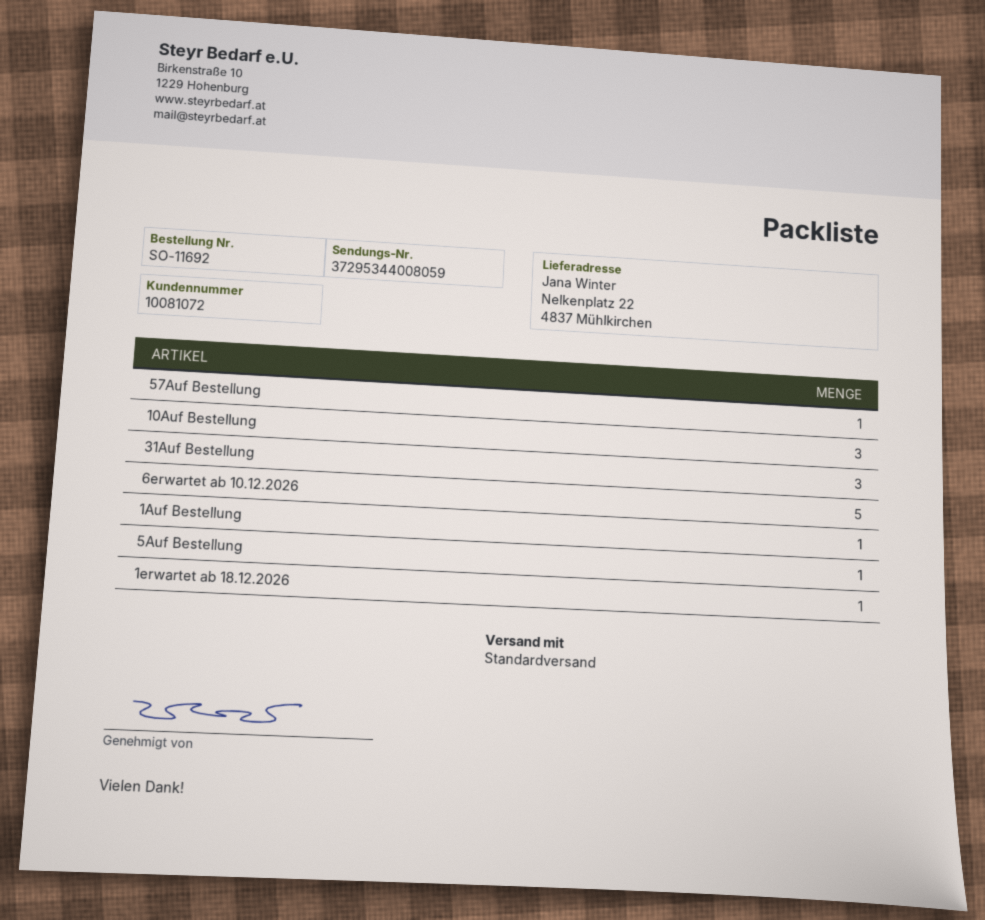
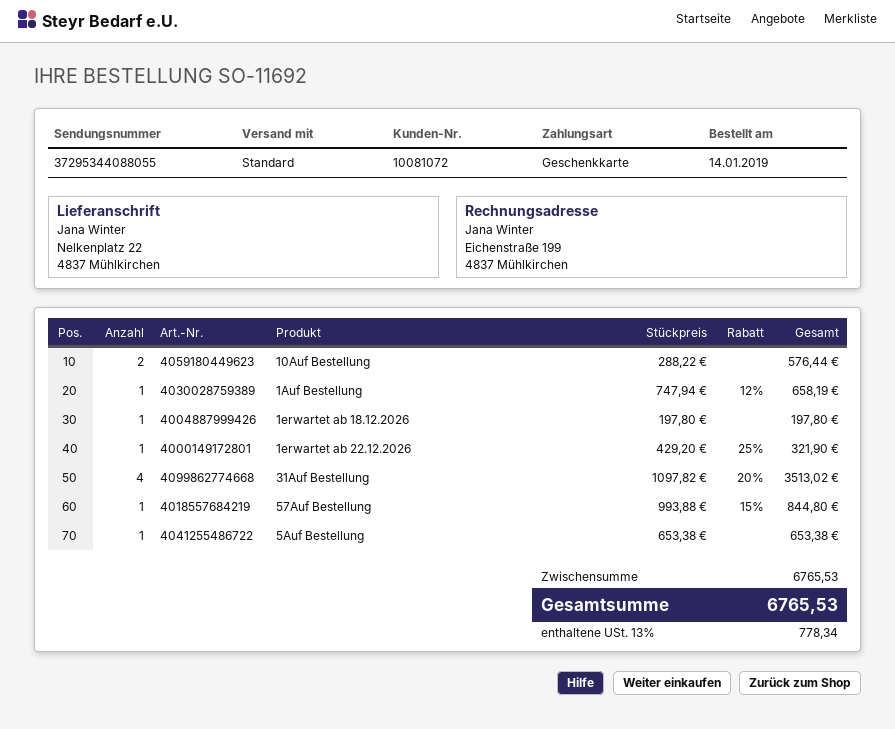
tracking number: 37295344008059 -> 37295344088055
10Auf Bestellung: 3 -> 2
31Auf Bestellung: 3 -> 4
6erwartet ab 10.12.2026: 5 -> none
1erwartet ab 22.12.2026: none -> 1

